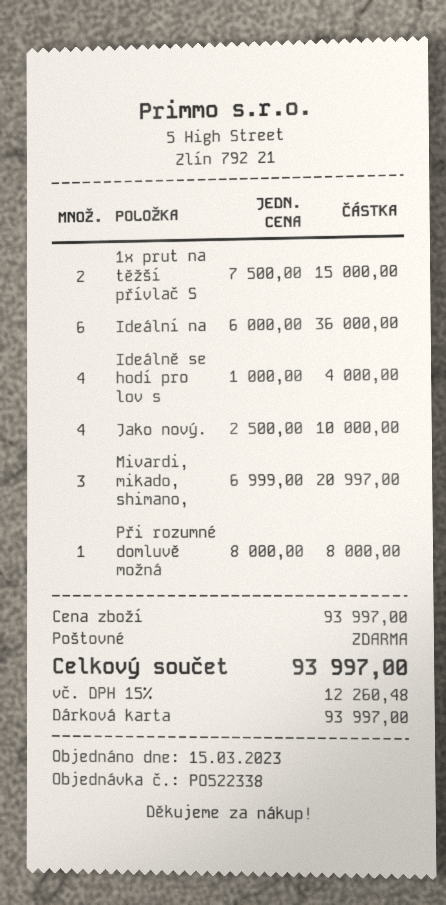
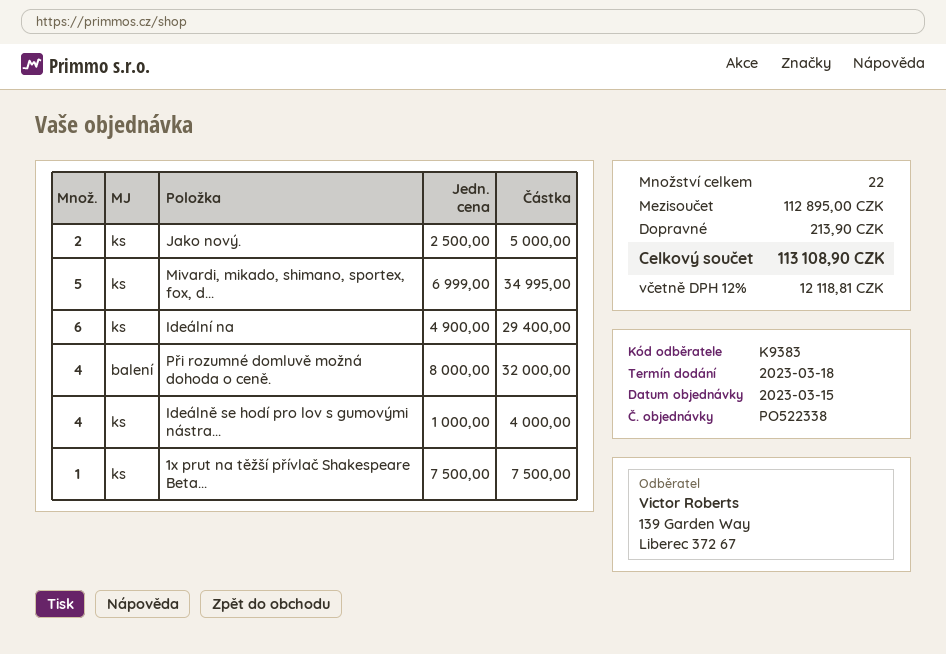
1x prut na těžší přívlač S: 2 x 7500.00 = 15000.00 -> 1 x 7500.00 = 7500.00
Ideální na: 6 x 6000.00 = 36000.00 -> 6 x 4900.00 = 29400.00
Jako nový.: 4 x 2500.00 = 10000.00 -> 2 x 2500.00 = 5000.00
Mivardi, mikado, shimano,: 3 x 6999.00 = 20997.00 -> 5 x 6999.00 = 34995.00
Při rozumné domluvě možná: 1 x 8000.00 = 8000.00 -> 4 x 8000.00 = 32000.00
subtotal: 93997.00 -> 112895.00
shipping: 0.00 -> 213.90
tax: 15% = 12260.48 -> 12% = 12118.81
total: 93997.00 -> 113108.90

